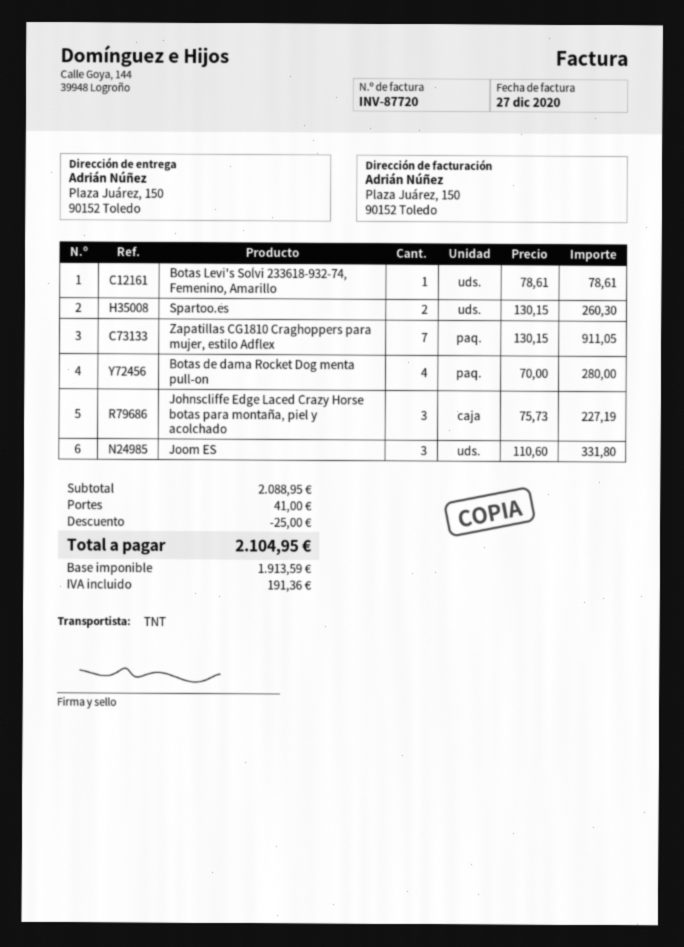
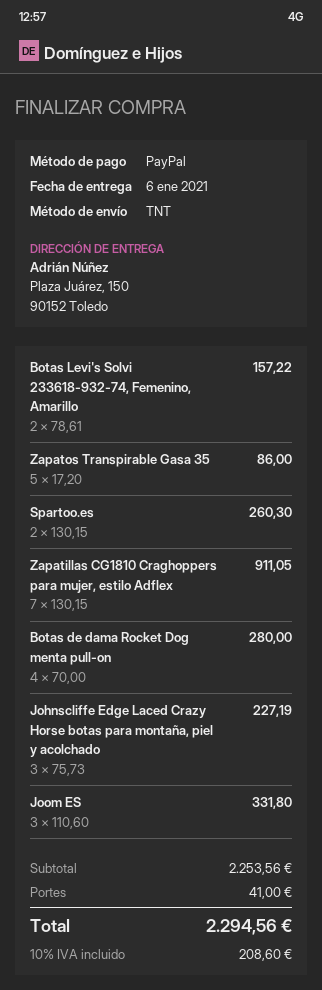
Botas Levi's Solvi 233618-932-74, Femenino, Amarillo: 1 x 78.61 = 78.61 -> 2 x 78.61 = 157.22
Zapatos Transpirable Gasa 35: none -> 5 x 17.20 = 86.00
subtotal: 2088.95 -> 2253.56
discount: 25.00 -> none
tax: 191.36 -> 208.60
total: 2104.95 -> 2294.56

